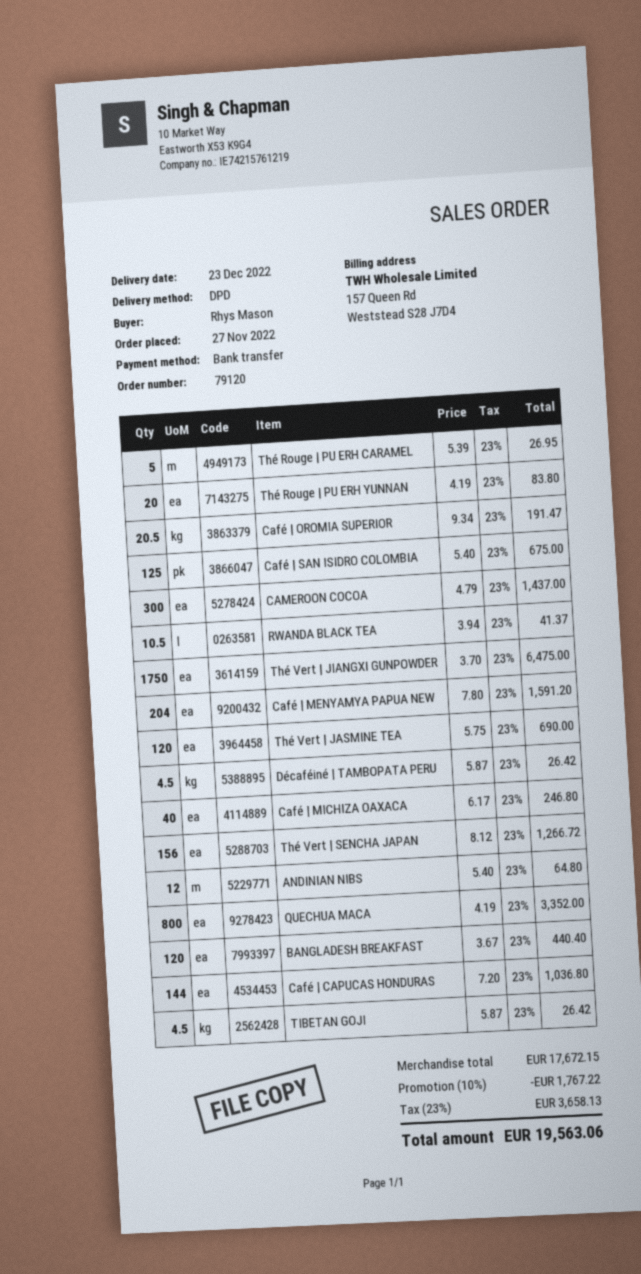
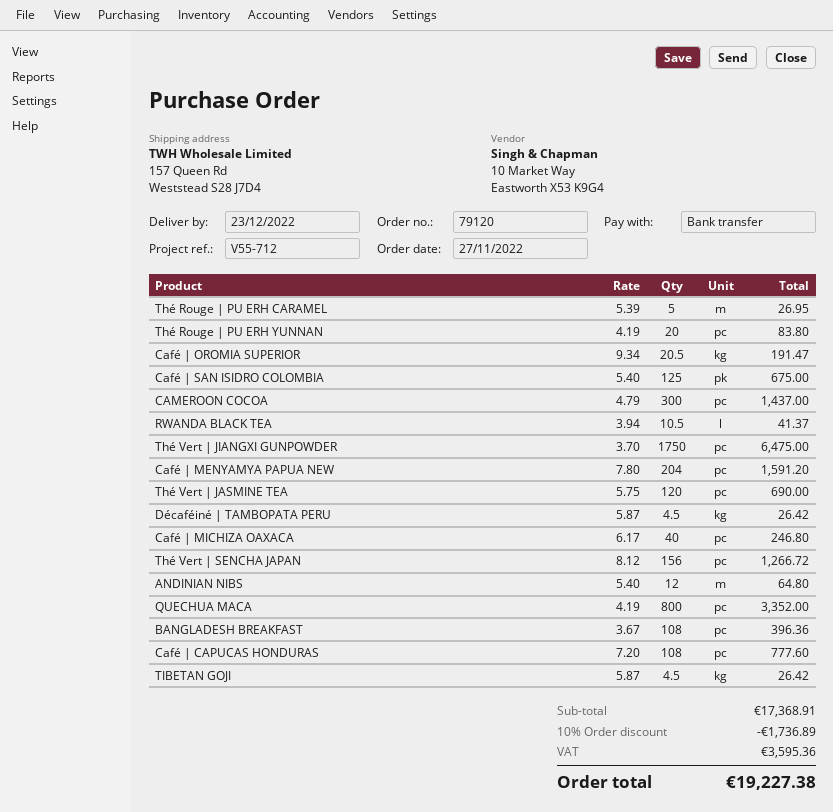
BANGLADESH BREAKFAST: 120 x 3.67 = 440.40 -> 108 x 3.67 = 396.36
Café | CAPUCAS HONDURAS: 144 x 7.20 = 1036.80 -> 108 x 7.20 = 777.60
subtotal: 17672.15 -> 17368.91
discount: 10% = 1767.22 -> 10% = 1736.89
tax: 3658.13 -> 3595.36
total: 19563.06 -> 19227.38

